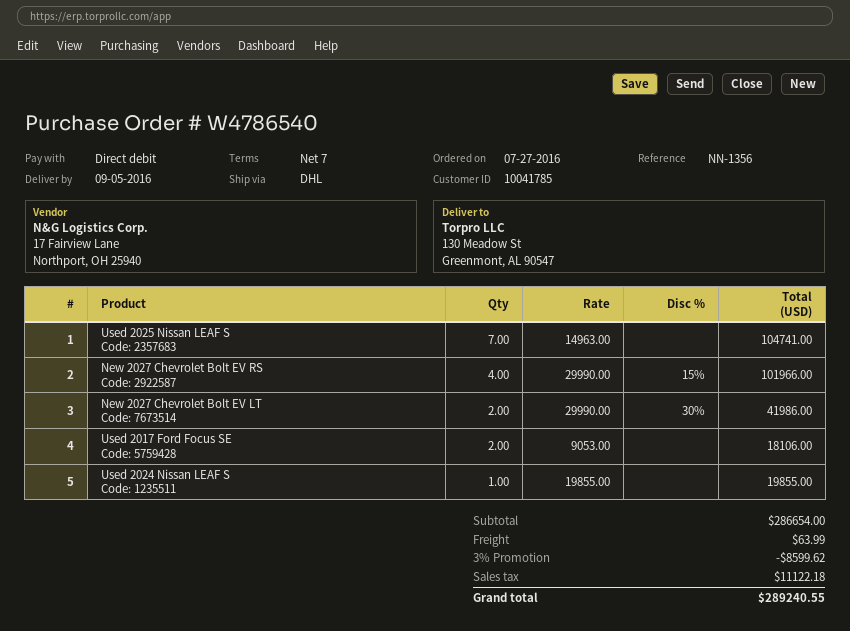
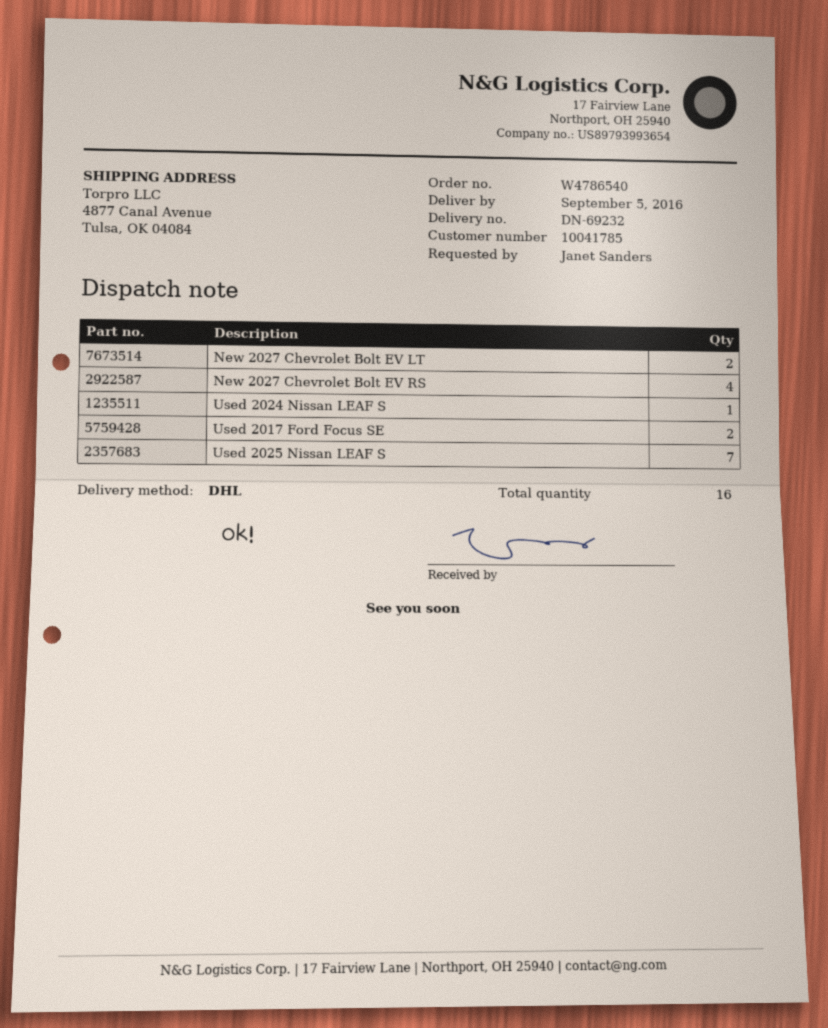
ship to: 130 Meadow St, Greenmont, AL 90547 -> 4877 Canal Avenue, Tulsa, OK 04084

